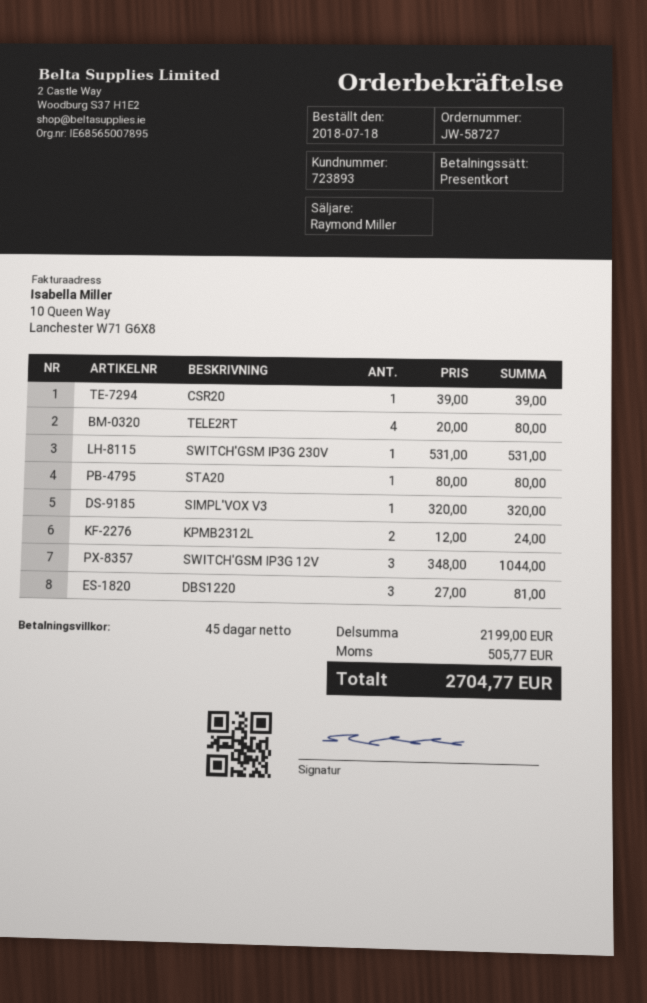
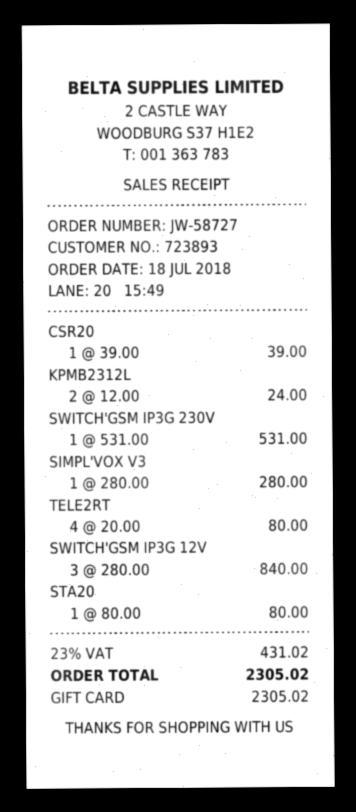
SIMPL'VOX V3: 1 x 320.00 = 320.00 -> 1 x 280.00 = 280.00
SWITCH'GSM IP3G 12V: 3 x 348.00 = 1044.00 -> 3 x 280.00 = 840.00
DBS1220: 3 x 27.00 = 81.00 -> none
tax: 505.77 -> 431.02
total: 2704.77 -> 2305.02

